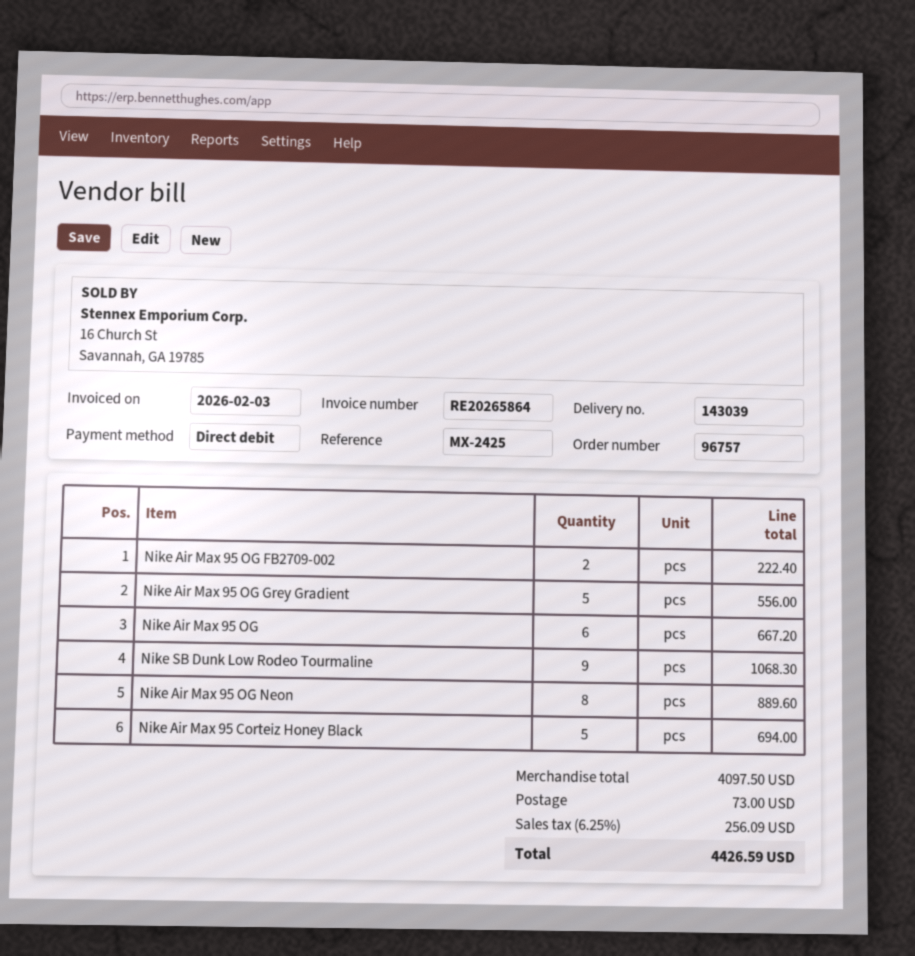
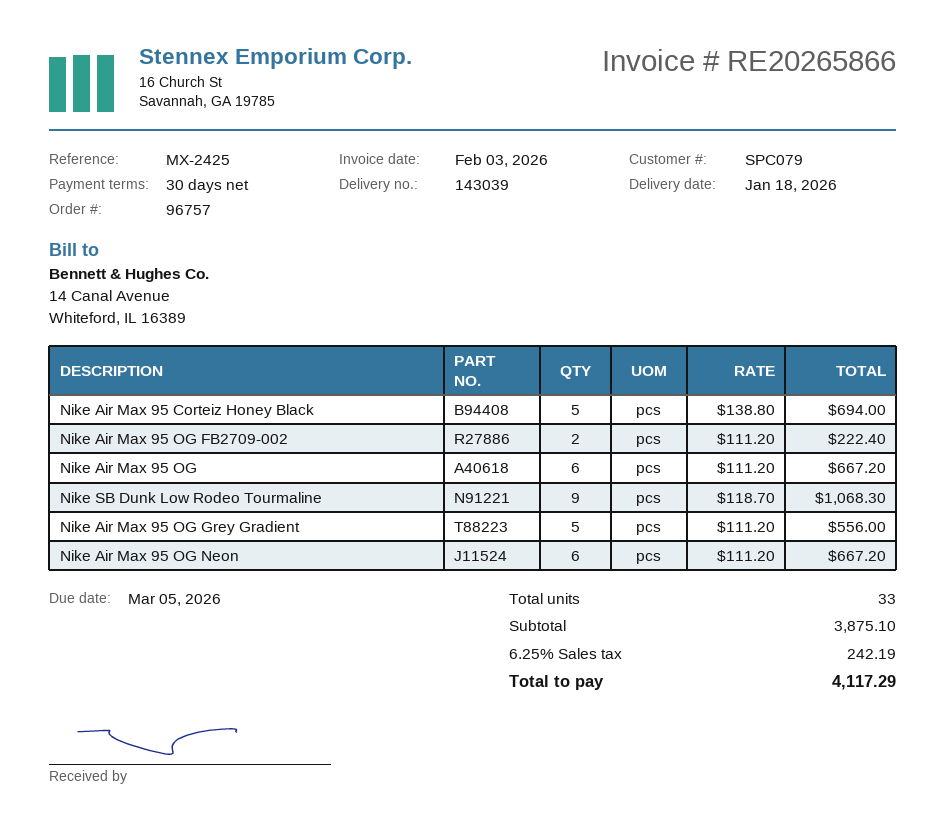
invoice number: RE20265864 -> RE20265866
Nike Air Max 95 OG Neon: 8 for 889.60 -> 6 for 667.20
subtotal: 4097.50 -> 3875.10
shipping: 73.00 -> none
tax: 6.25% = 256.09 -> 6.25% = 242.19
total: 4426.59 -> 4117.29

